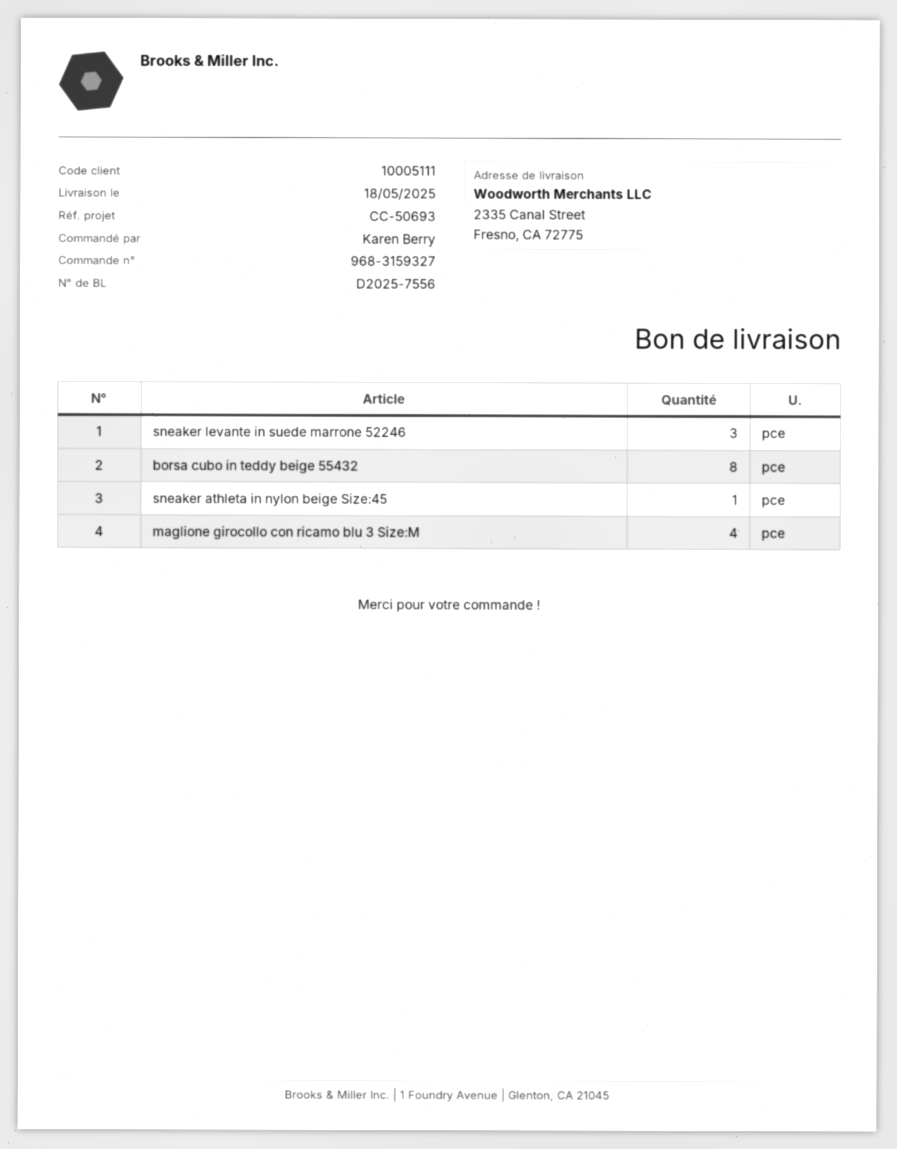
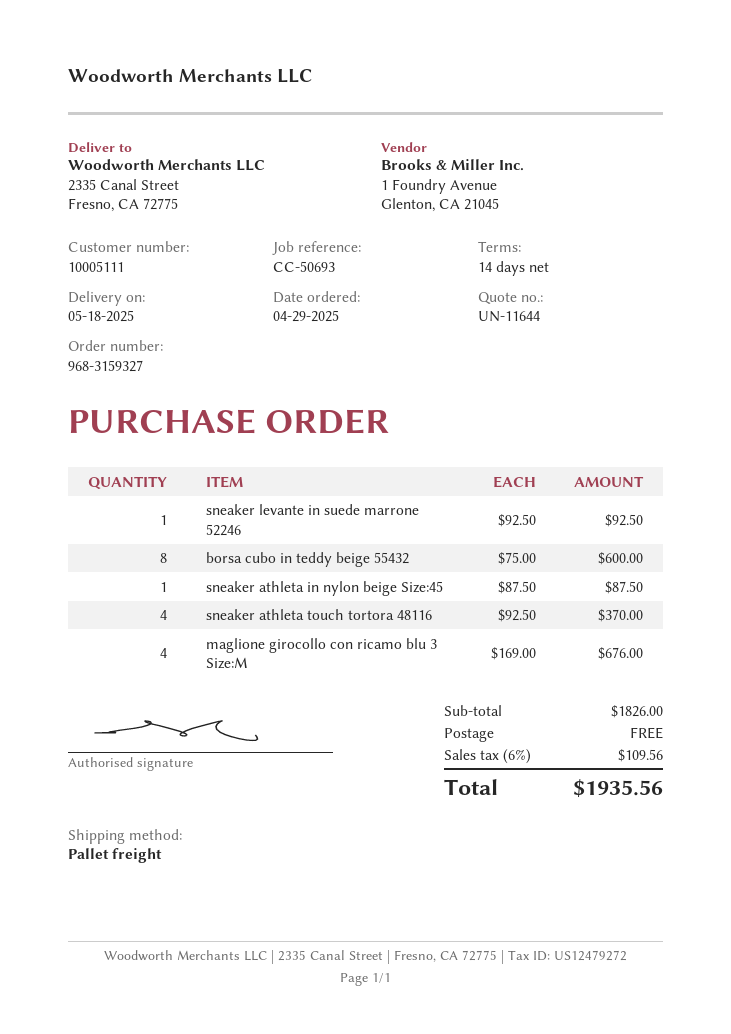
sneaker levante in suede marrone 52246: 3 -> 1
sneaker athleta touch tortora 48116: none -> 4

